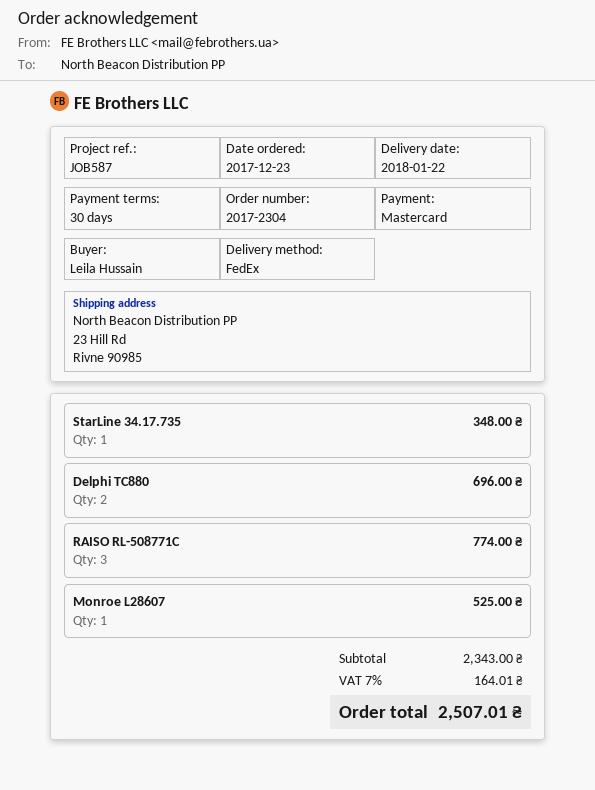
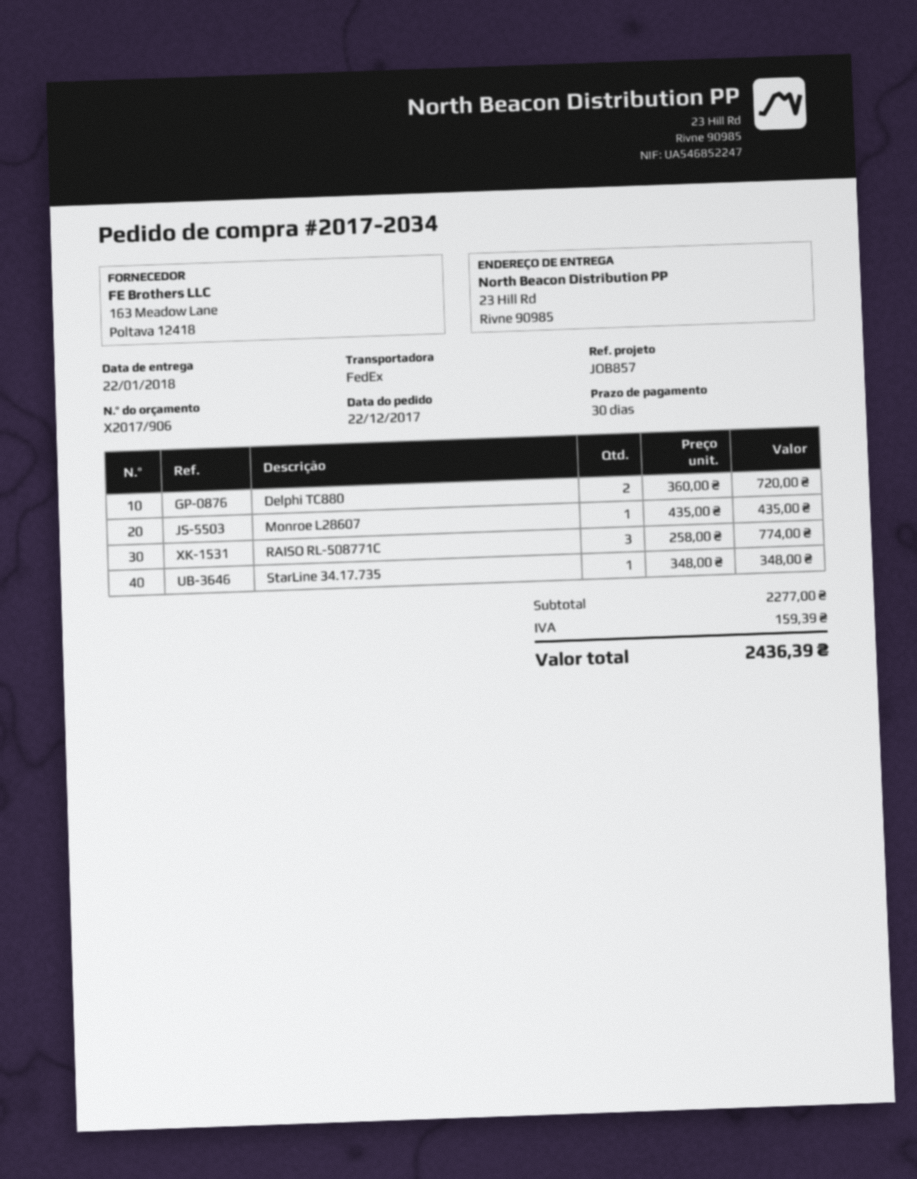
order number: 2017-2304 -> 2017-2034
order date: 2017-12-23 -> 2017-12-22
reference: JOB587 -> JOB857
Delphi TC880: 2 for 696.00 -> 2 for 720.00
Monroe L28607: 1 for 525.00 -> 1 for 435.00
subtotal: 2343.00 -> 2277.00
tax: 164.01 -> 159.39
total: 2507.01 -> 2436.39

